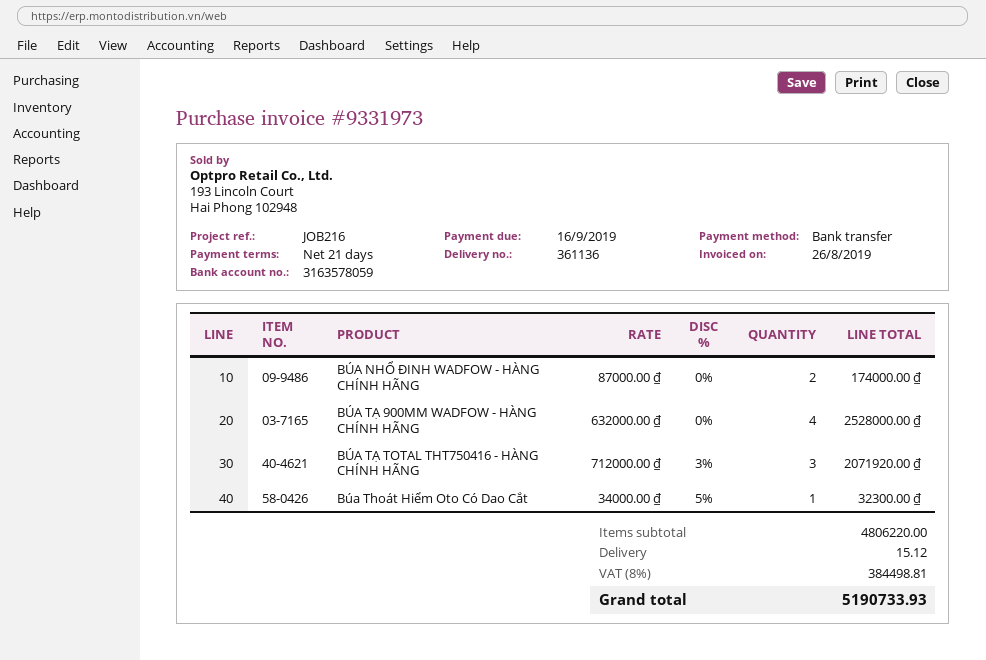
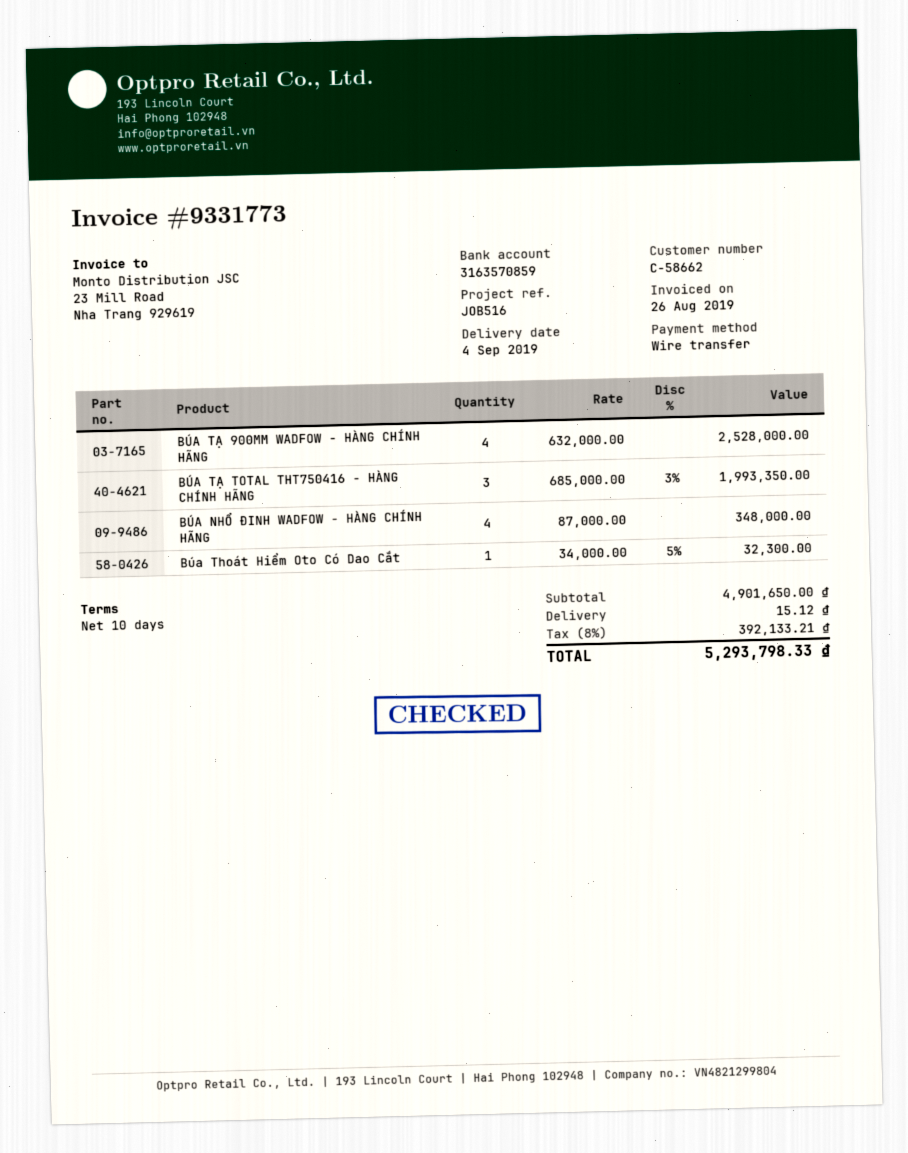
invoice number: 9331973 -> 9331773
payment terms: 21 days -> 10 days
reference: JOB216 -> JOB516
bank account: 3163578059 -> 3163570859
BÚA NHỔ ĐINH WADFOW - HÀNG CHÍNH HÃNG: 2 x 87000.00 = 174000.00 -> 4 x 87000.00 = 348000.00
BÚA TẠ TOTAL THT750416 - HÀNG CHÍNH HÃNG: 3 x 712000.00 - 3% = 2071920.00 -> 3 x 685000.00 - 3% = 1993350.00
subtotal: 4806220.00 -> 4901650.00
tax: 8% = 384498.81 -> 8% = 392133.21
total: 5190733.93 -> 5293798.33

